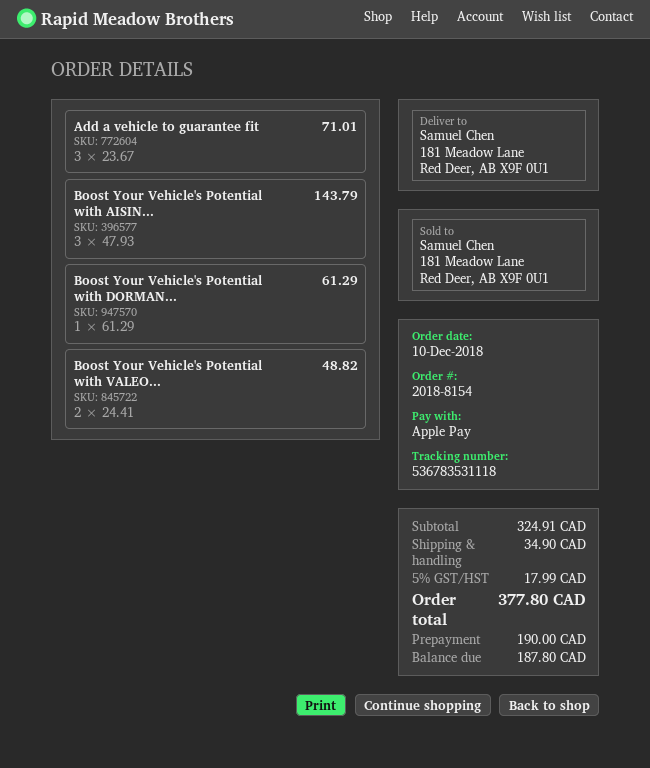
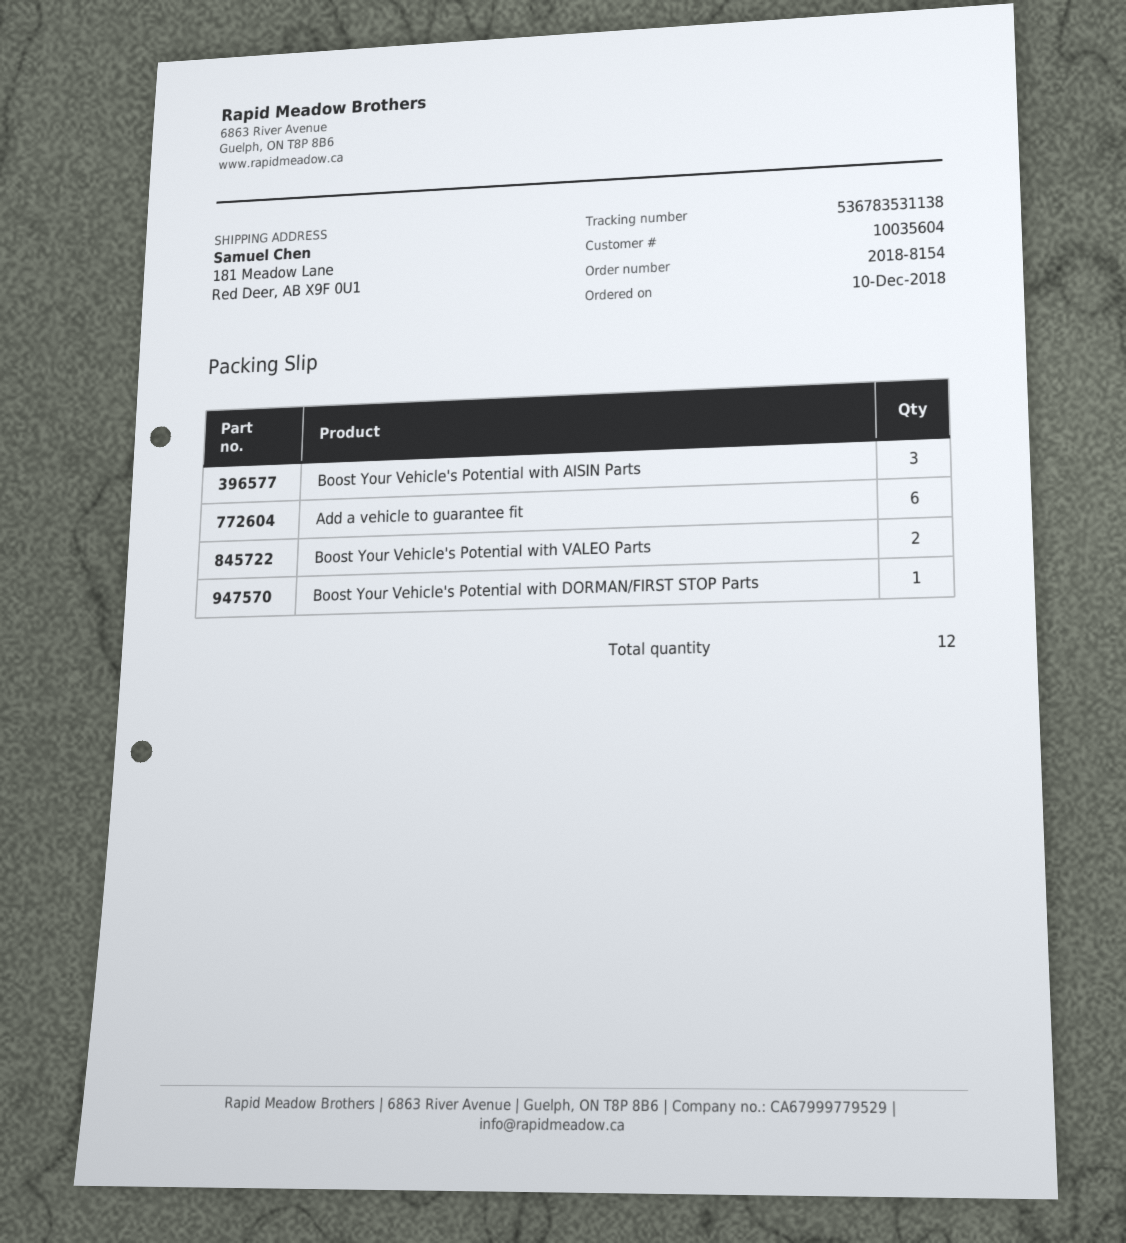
tracking number: 536783531118 -> 536783531138
Add a vehicle to guarantee fit: 3 -> 6

